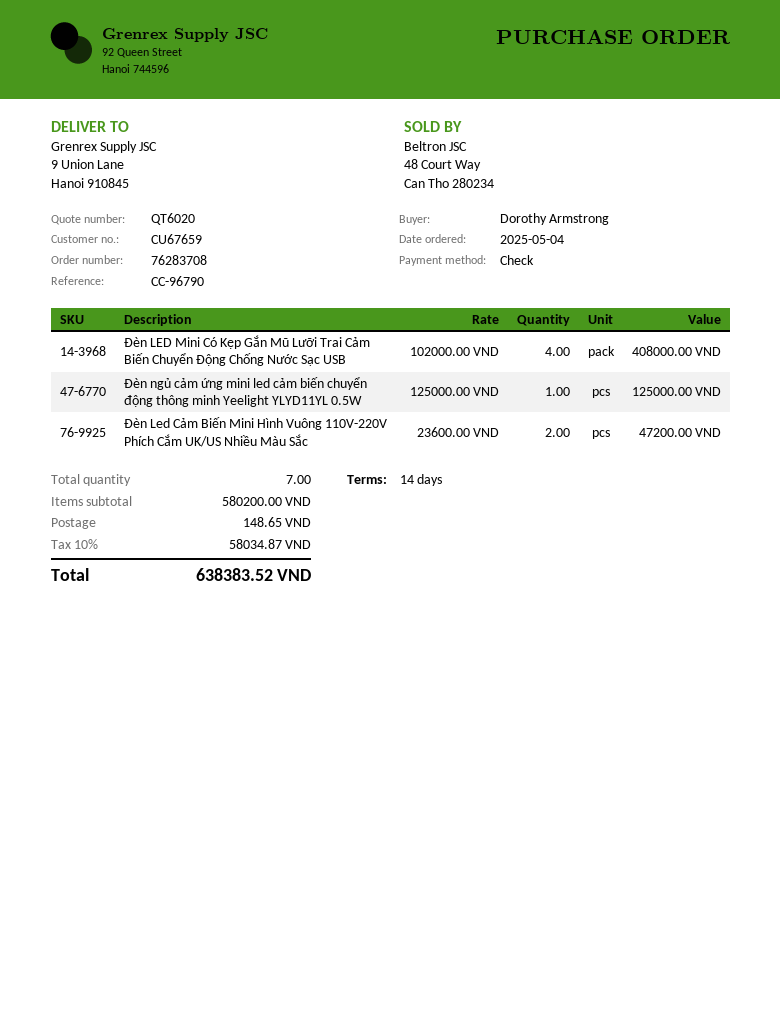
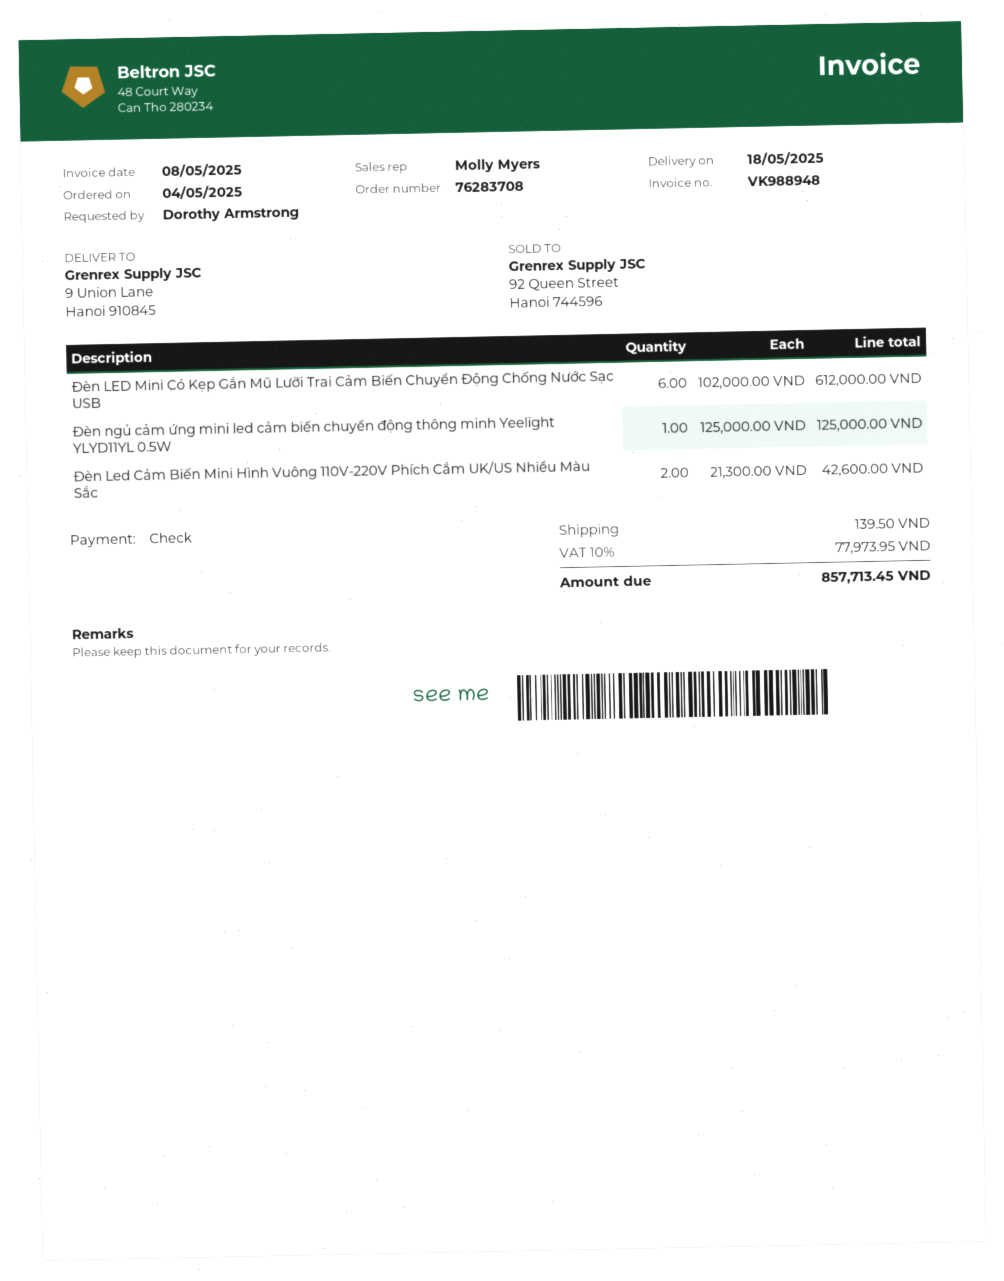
Đèn LED Mini Có Kẹp Gắn Mũ Lưỡi Trai Cảm Biến Chuyển Động Chống Nước Sạc USB: 4 x 102000.00 = 408000.00 -> 6 x 102000.00 = 612000.00
Đèn Led Cảm Biến Mini Hình Vuông 110V-220V Phích Cắm UK/US Nhiều Màu Sắc: 2 x 23600.00 = 47200.00 -> 2 x 21300.00 = 42600.00
shipping: 148.65 -> 139.50
tax: 10% = 58034.87 -> 10% = 77973.95
total: 638383.52 -> 857713.45

